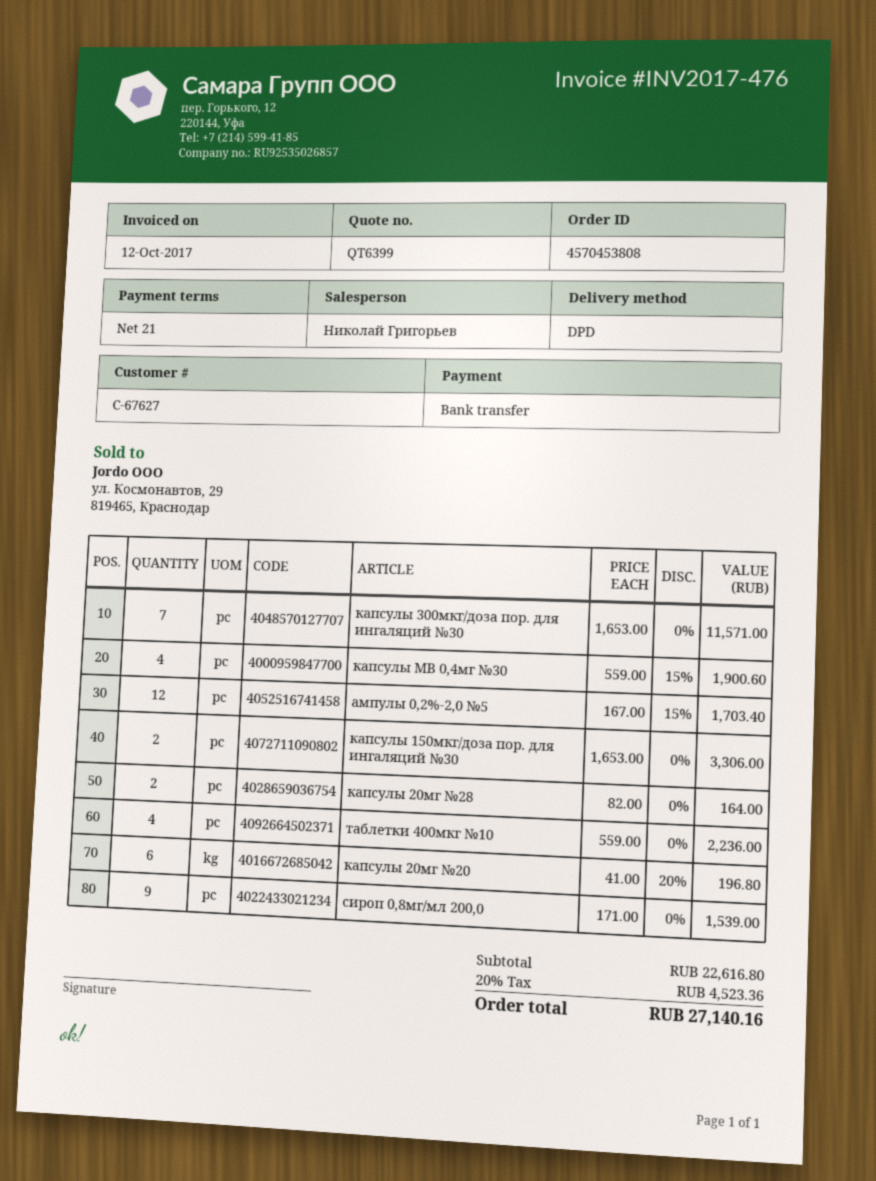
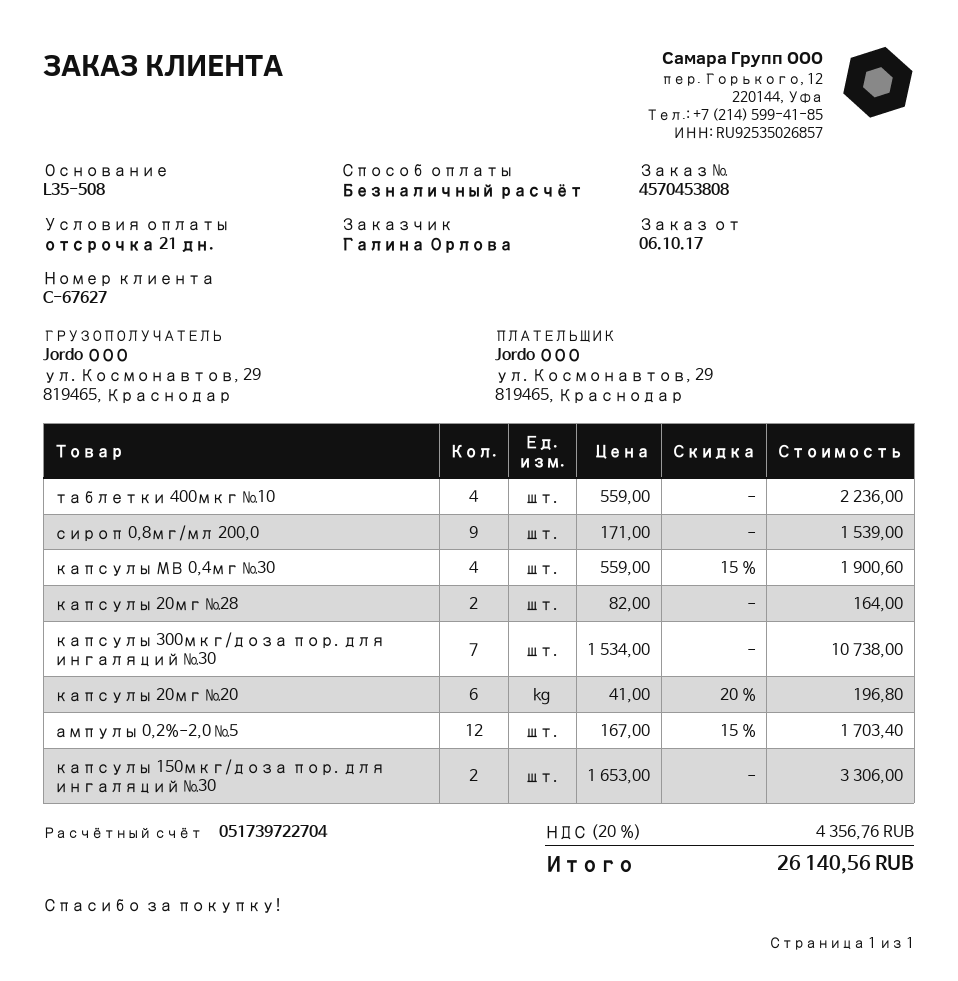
капсулы 300мкг/доза пор. для ингаляций №30: 7 x 1653.00 = 11571.00 -> 7 x 1534.00 = 10738.00
tax: 20% = 4523.36 -> 20% = 4356.76
total: 27140.16 -> 26140.56

